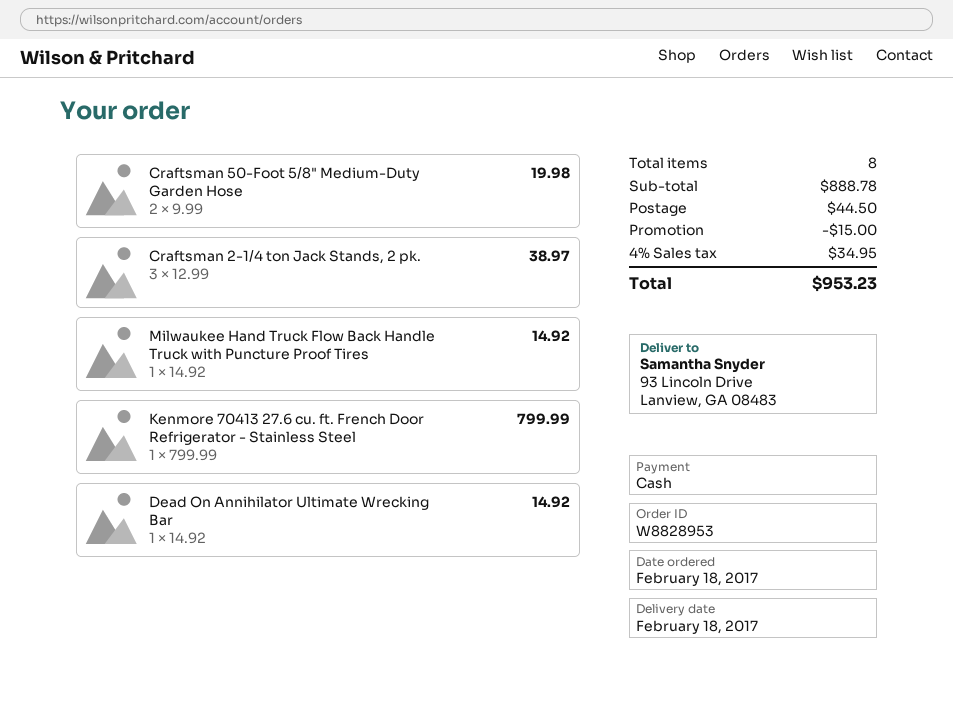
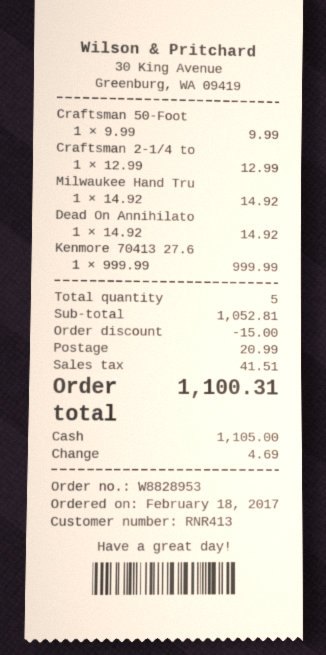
Craftsman 50-Foot 5/8" Medium-Duty Garden Hose: 2 x 9.99 = 19.98 -> 1 x 9.99 = 9.99
Craftsman 2-1/4 ton Jack Stands, 2 pk.: 3 x 12.99 = 38.97 -> 1 x 12.99 = 12.99
Kenmore 70413 27.6 cu. ft. French Door Refrigerator - Stainless Steel: 1 x 799.99 = 799.99 -> 1 x 999.99 = 999.99
total quantity: 8 -> 5
subtotal: 888.78 -> 1052.81
shipping: 44.50 -> 20.99
tax: 34.95 -> 41.51
total: 953.23 -> 1100.31

